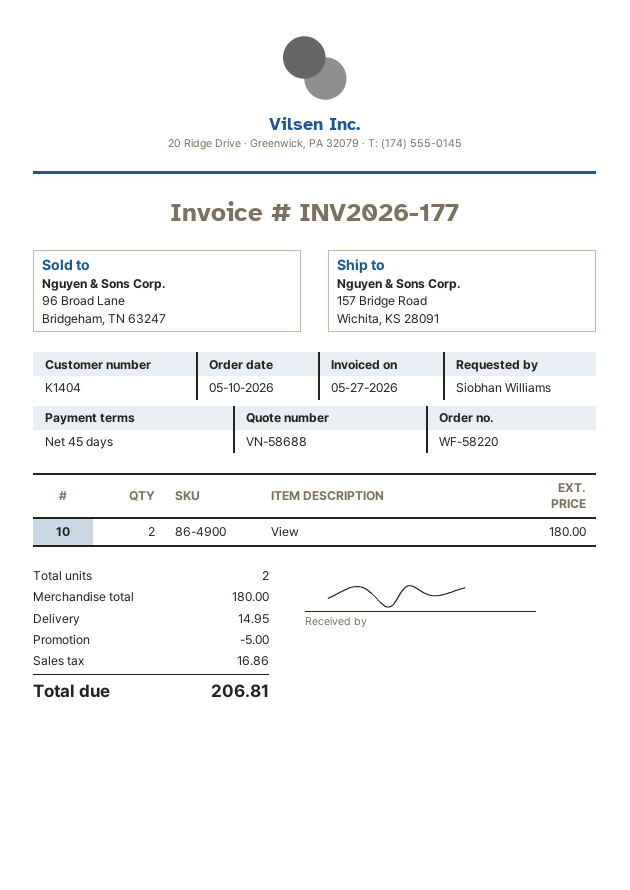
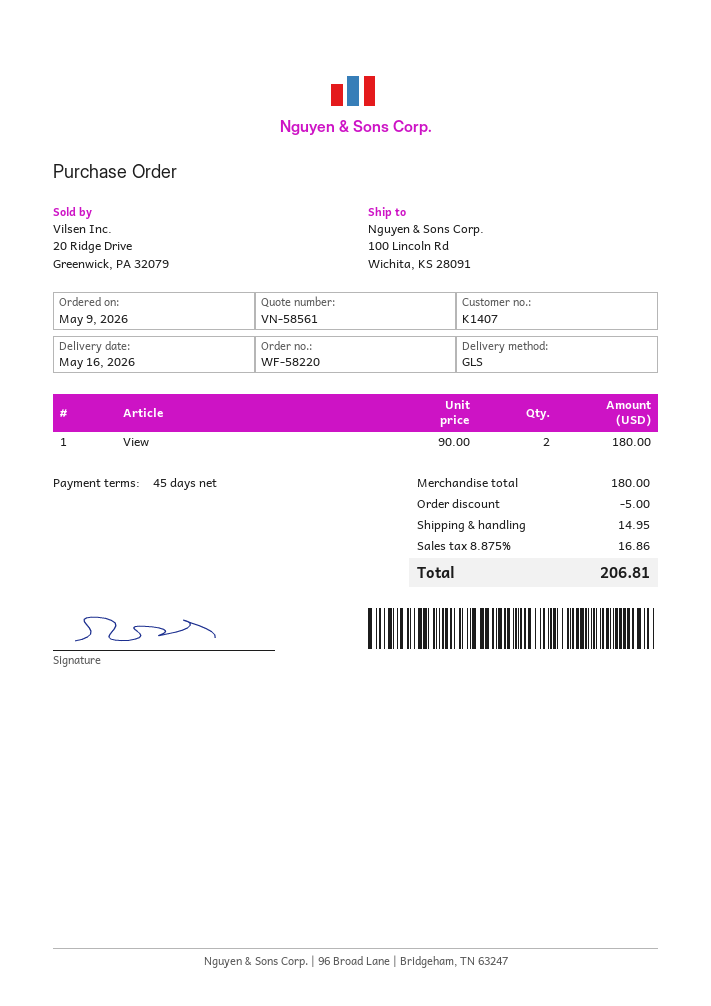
quote number: VN-58688 -> VN-58561
order date: 2026-05-10 -> 2026-05-09
customer number: K1404 -> K1407
ship to: 157 Bridge Road, Wichita, KS 28091 -> 100 Lincoln Rd, Wichita, KS 28091

